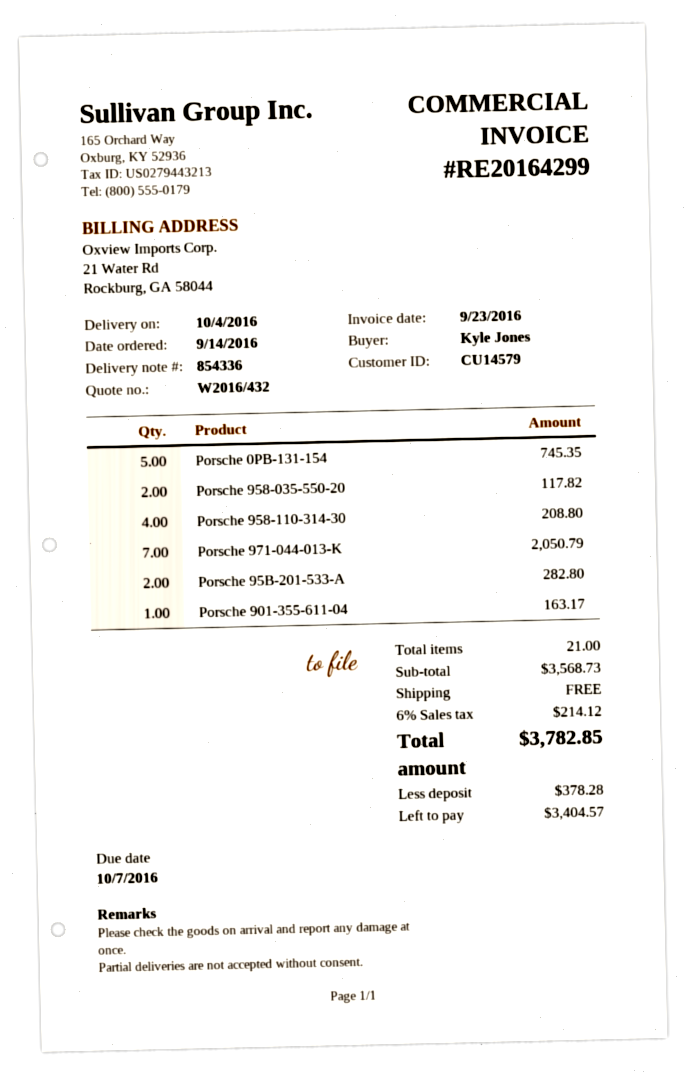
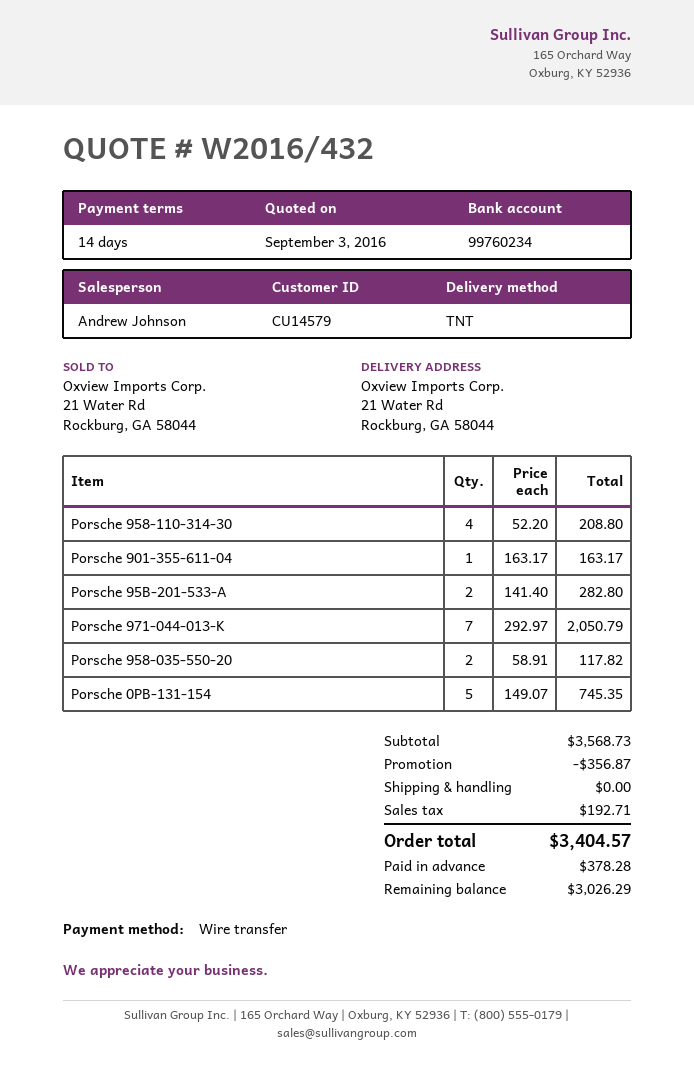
discount: none -> 356.87
tax: 214.12 -> 192.71
total: 3782.85 -> 3404.57
balance: 3404.57 -> 3026.29

